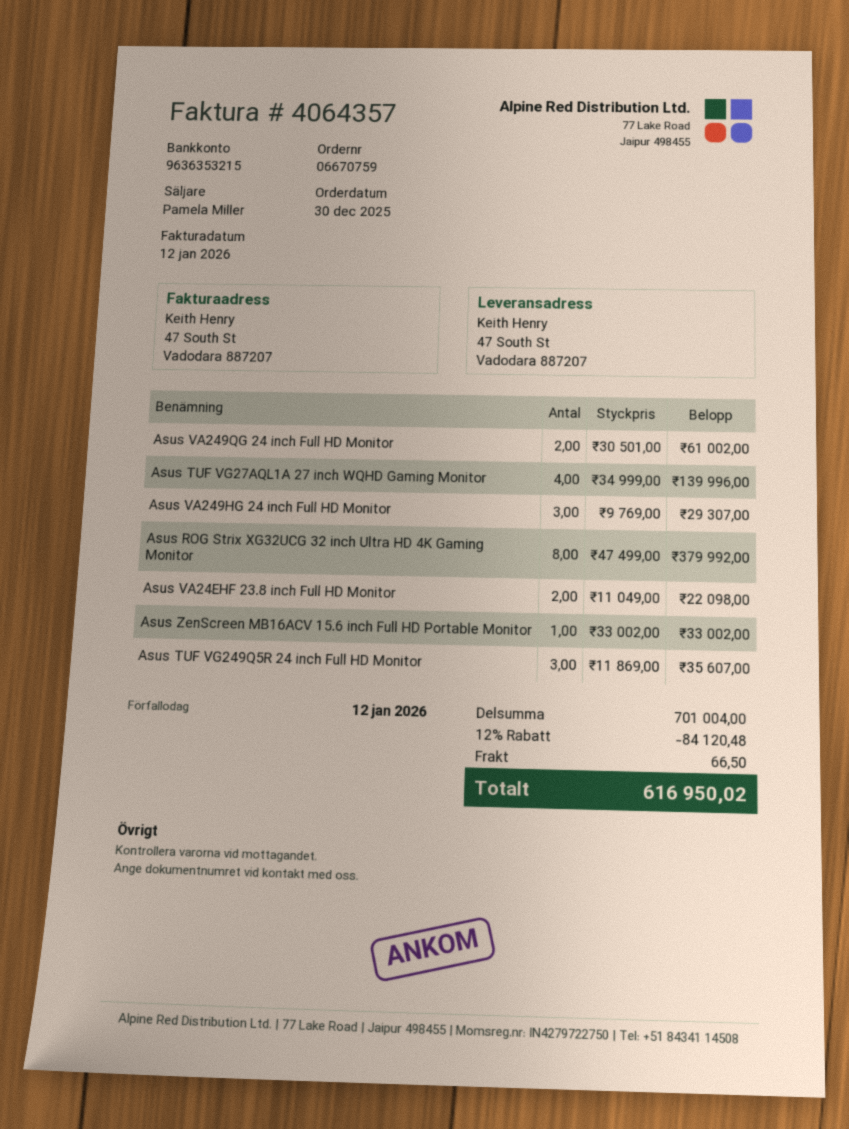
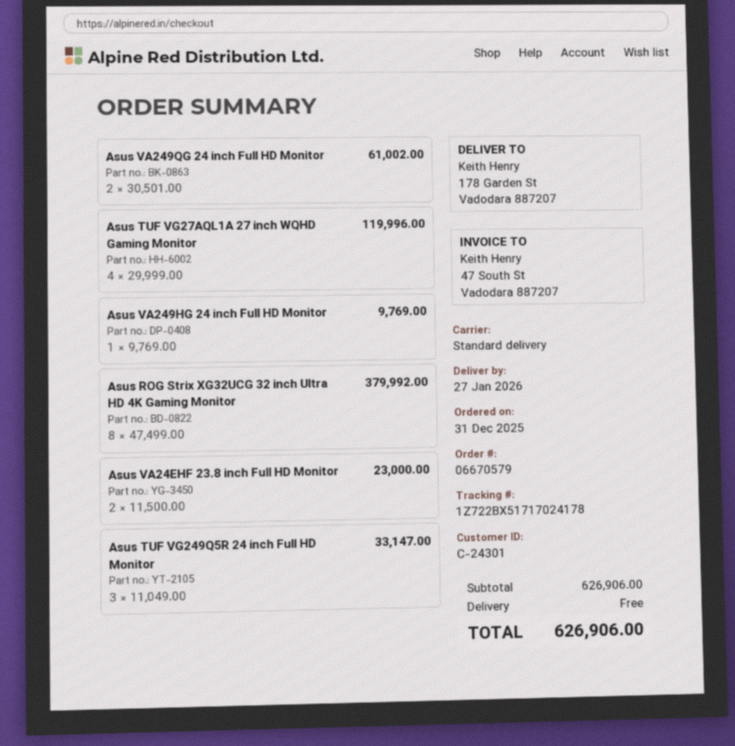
order number: 06670759 -> 06670579
order date: 2025-12-30 -> 2025-12-31
ship to: 47 South St, Vadodara 887207 -> 178 Garden St, Vadodara 887207
Asus TUF VG27AQL1A 27 inch WQHD Gaming Monitor: 4 x 34999.00 = 139996.00 -> 4 x 29999.00 = 119996.00
Asus VA249HG 24 inch Full HD Monitor: 3 x 9769.00 = 29307.00 -> 1 x 9769.00 = 9769.00
Asus VA24EHF 23.8 inch Full HD Monitor: 2 x 11049.00 = 22098.00 -> 2 x 11500.00 = 23000.00
Asus ZenScreen MB16ACV 15.6 inch Full HD Portable Monitor: 1 x 33002.00 = 33002.00 -> none
Asus TUF VG249Q5R 24 inch Full HD Monitor: 3 x 11869.00 = 35607.00 -> 3 x 11049.00 = 33147.00
subtotal: 701004.00 -> 626906.00
discount: 12% = 84120.48 -> none
shipping: 66.50 -> 0.00
total: 616950.02 -> 626906.00

